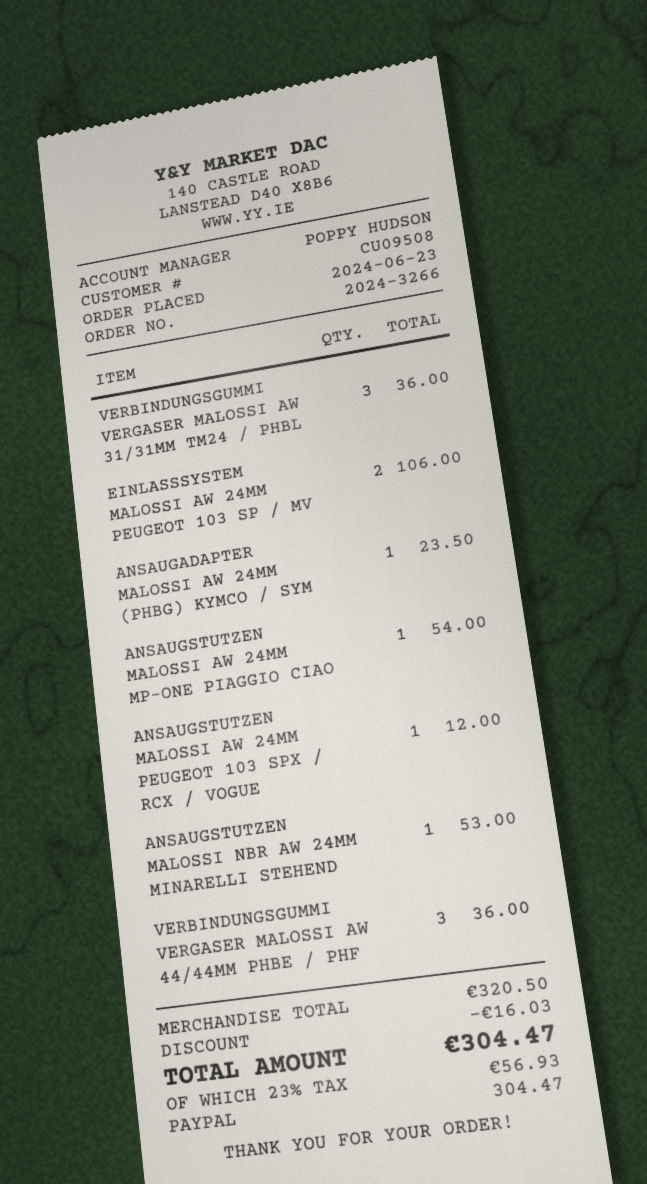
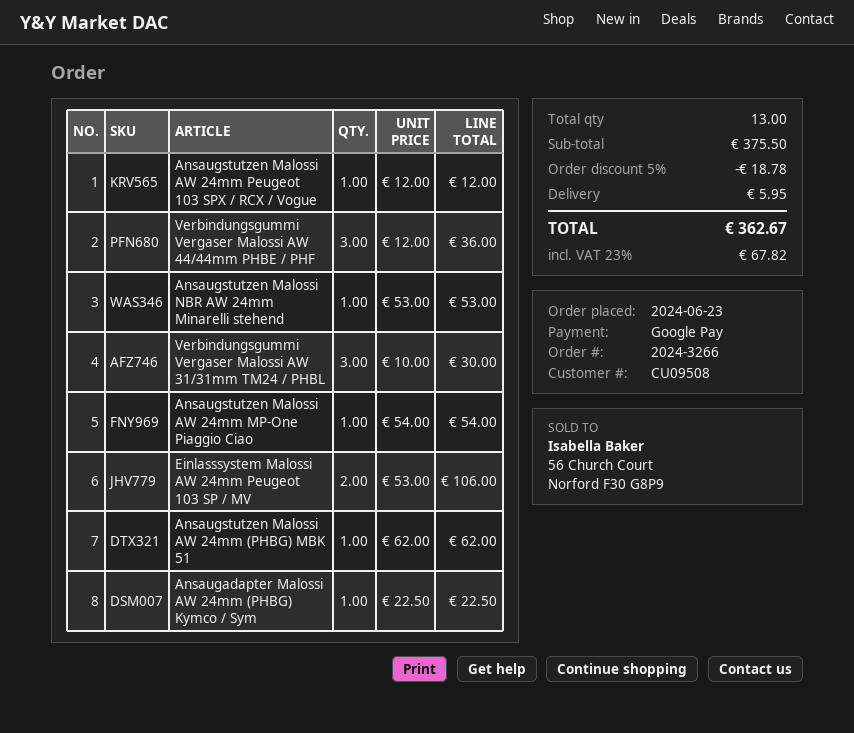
payment method: PayPal -> Google Pay
VERBINDUNGSGUMMI VERGASER MALOSSI AW 31/31MM TM24 / PHBL: 3 for 36.00 -> 3 for 30.00
ANSAUGADAPTER MALOSSI AW 24MM (PHBG) KYMCO / SYM: 1 for 23.50 -> 1 for 22.50
Ansaugstutzen Malossi AW 24mm (PHBG) MBK 51: none -> 1 for 62.00
subtotal: 320.50 -> 375.50
discount: 16.03 -> 18.78
shipping: none -> 5.95
tax: 23% = 56.93 -> 23% = 67.82
total: 304.47 -> 362.67

